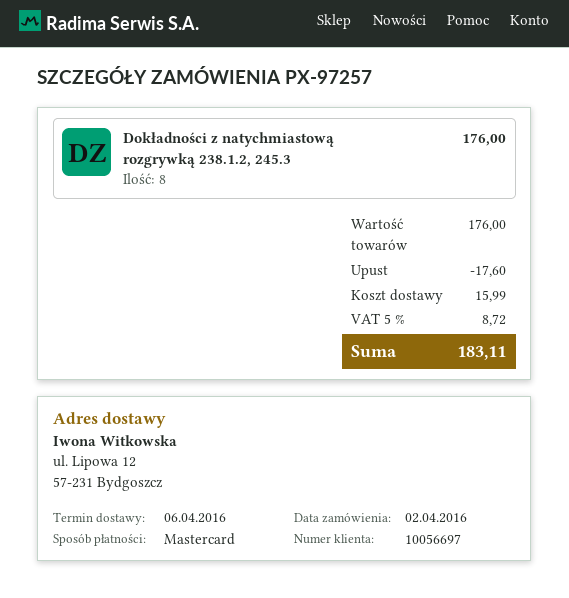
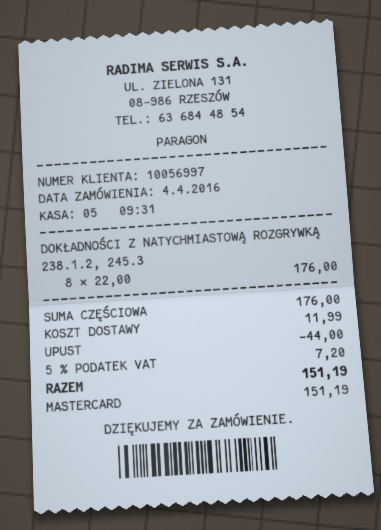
order date: 2016-04-02 -> 2016-04-04
customer number: 10056697 -> 10056997
discount: 17.60 -> 44.00
shipping: 15.99 -> 11.99
tax: 5% = 8.72 -> 5% = 7.20
total: 183.11 -> 151.19

